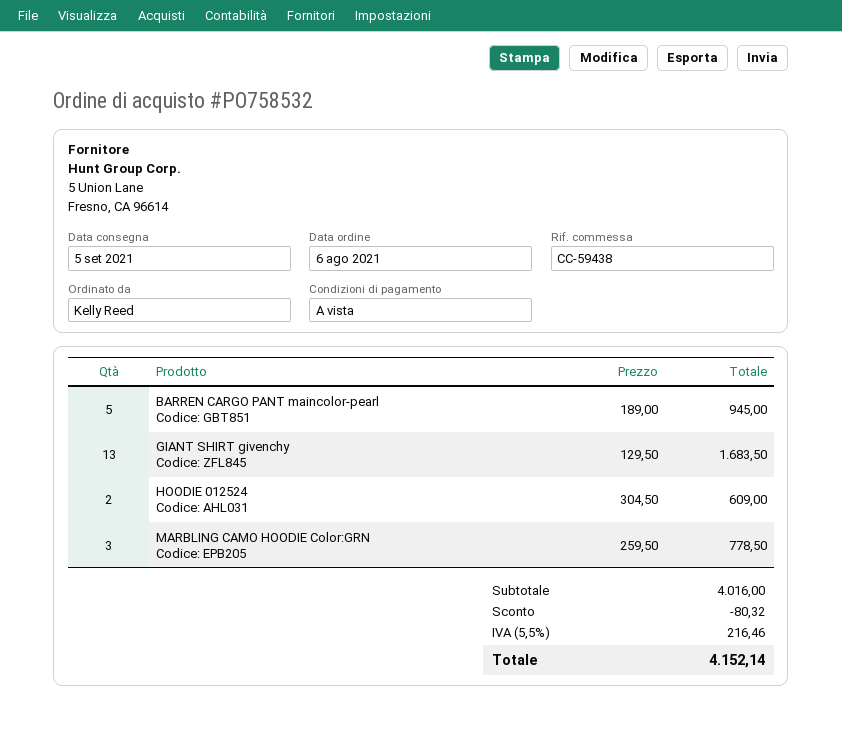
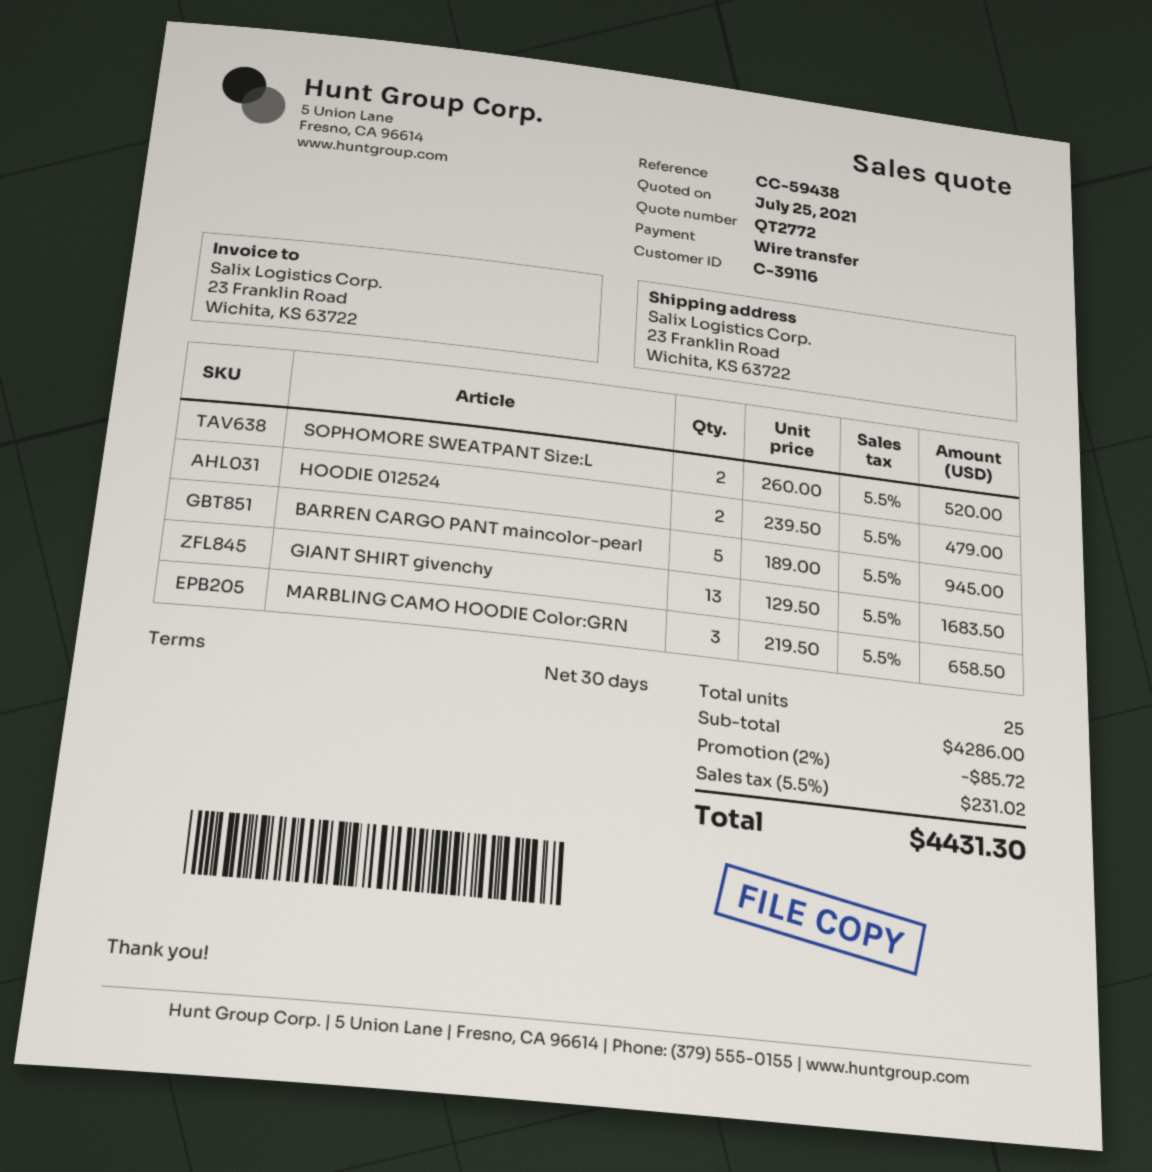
payment terms: on receipt -> 30 days
HOODIE 012524: 2 x 304.50 = 609.00 -> 2 x 239.50 = 479.00
MARBLING CAMO HOODIE Color:GRN: 3 x 259.50 = 778.50 -> 3 x 219.50 = 658.50
SOPHOMORE SWEATPANT Size:L: none -> 2 x 260.00 = 520.00
subtotal: 4016.00 -> 4286.00
discount: 80.32 -> 85.72
tax: 5.5% = 216.46 -> 5.5% = 231.02
total: 4152.14 -> 4431.30

